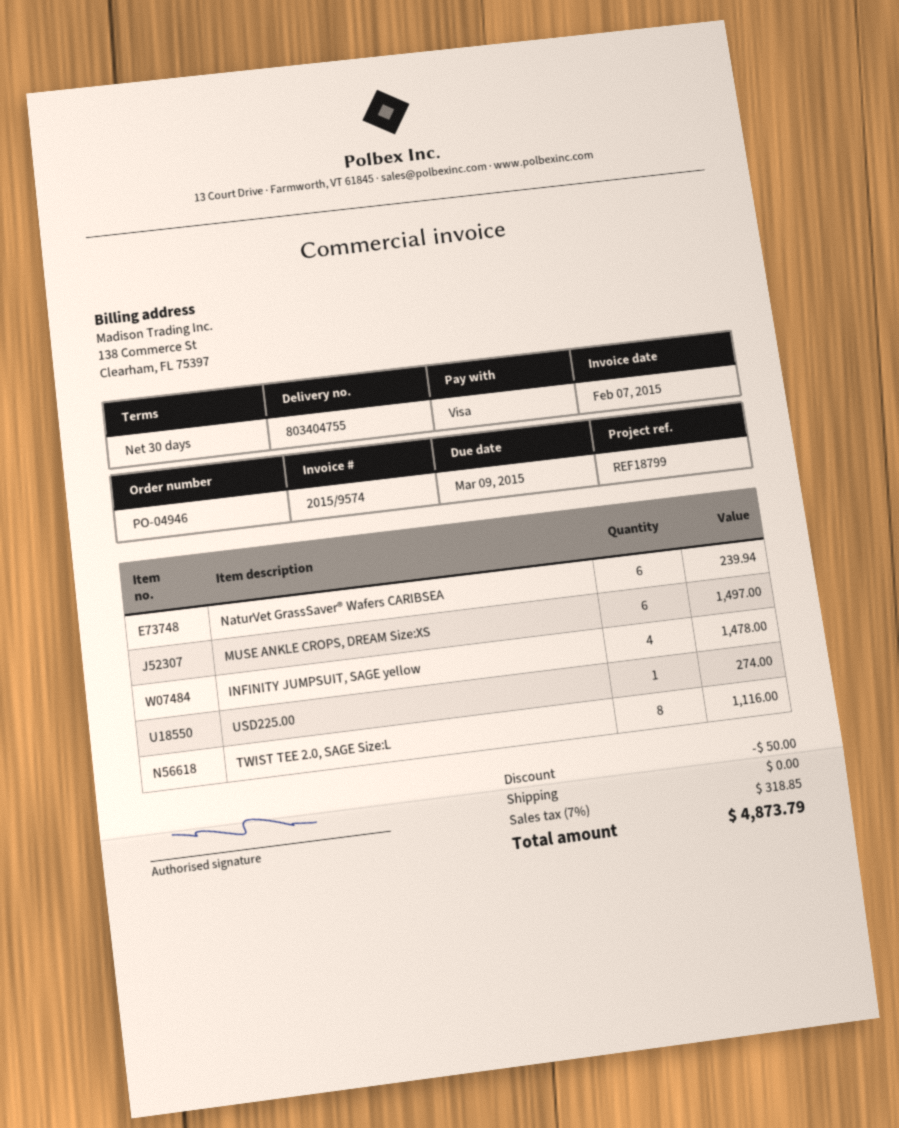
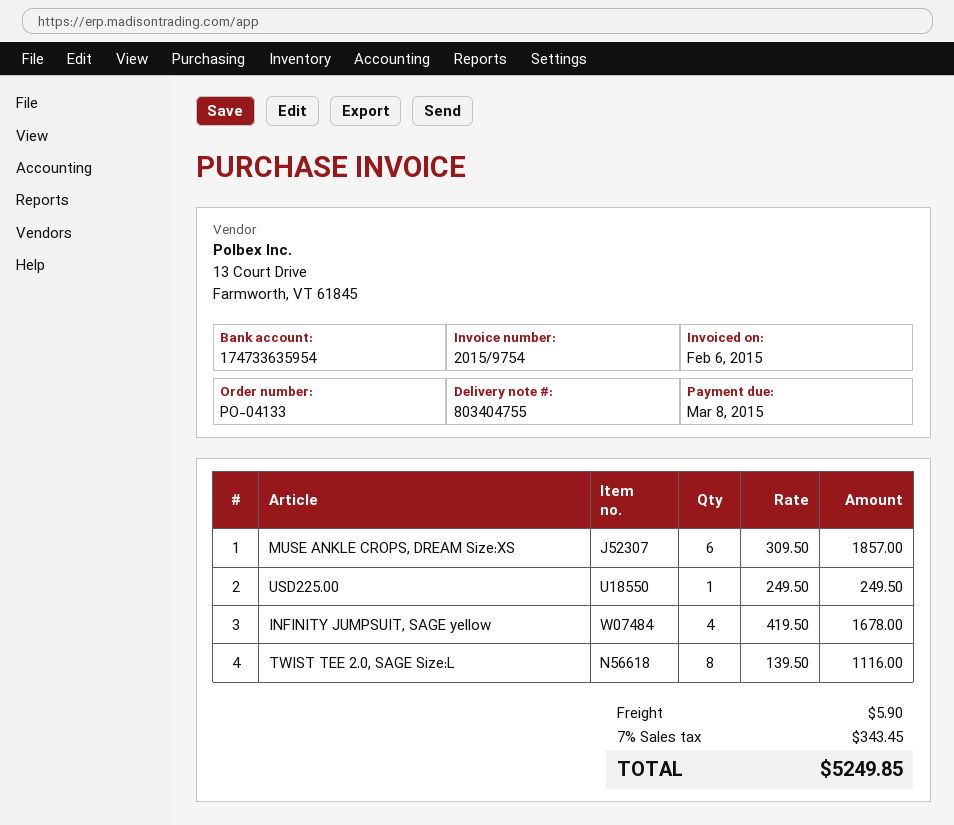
order number: PO-04946 -> PO-04133
invoice number: 2015/9574 -> 2015/9754
invoice date: 2015-02-07 -> 2015-02-06
due date: 2015-03-09 -> 2015-03-08
NaturVet GrassSaver® Wafers CARIBSEA: 6 for 239.94 -> none
MUSE ANKLE CROPS, DREAM Size:XS: 6 for 1497.00 -> 6 for 1857.00
INFINITY JUMPSUIT, SAGE yellow: 4 for 1478.00 -> 4 for 1678.00
USD225.00: 1 for 274.00 -> 1 for 249.50
discount: 50.00 -> none
shipping: 0.00 -> 5.90
tax: 7% = 318.85 -> 7% = 343.45
total: 4873.79 -> 5249.85

